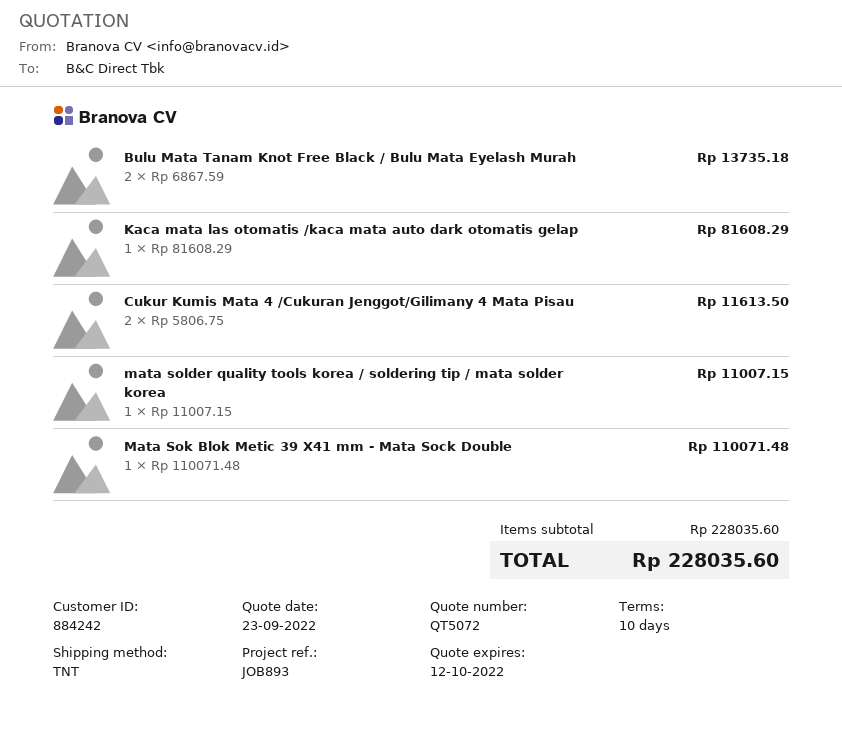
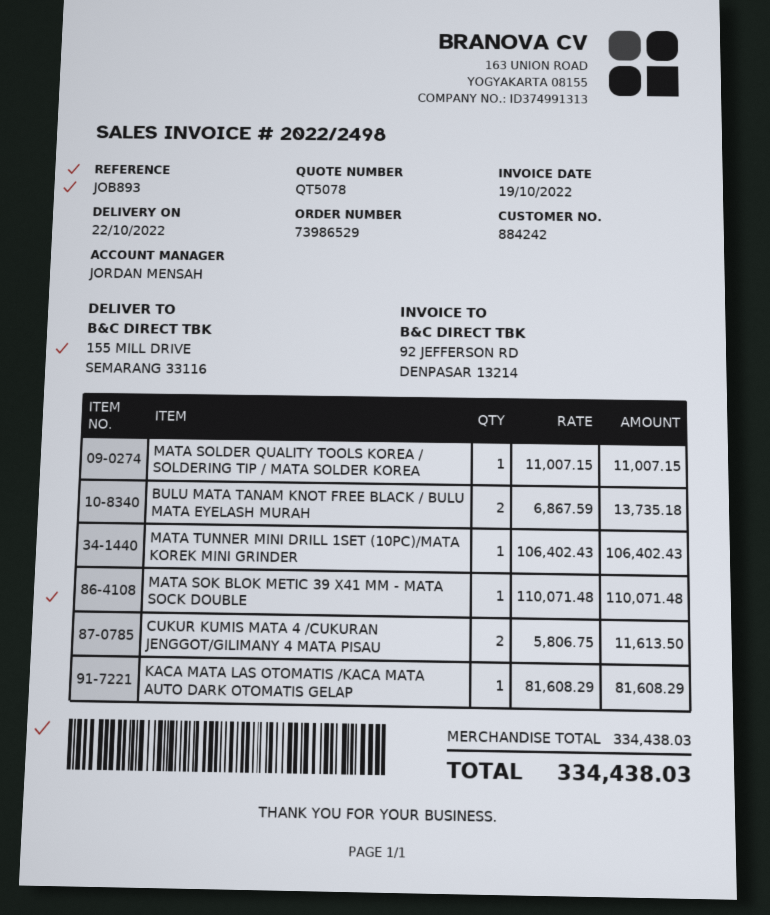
quote number: QT5072 -> QT5078
MATA TUNNER MINI DRILL 1SET (10PC)/MATA KOREK MINI GRINDER: none -> 1 x 106402.43 = 106402.43
subtotal: 228035.60 -> 334438.03
total: 228035.60 -> 334438.03

